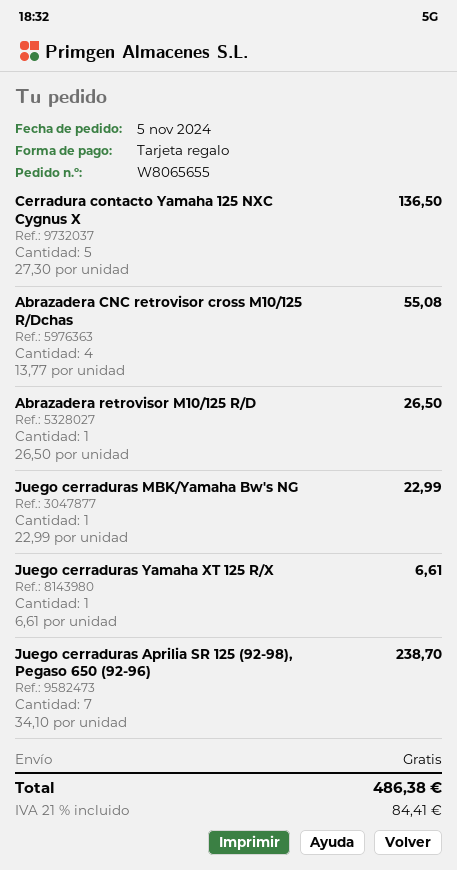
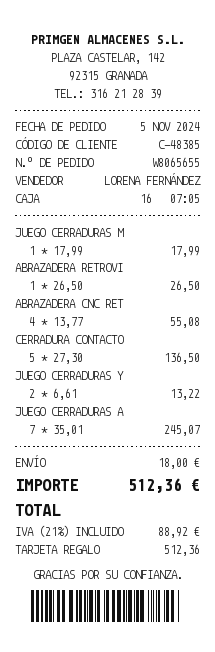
Juego cerraduras MBK/Yamaha Bw's NG: 1 x 22.99 = 22.99 -> 1 x 17.99 = 17.99
Juego cerraduras Yamaha XT 125 R/X: 1 x 6.61 = 6.61 -> 2 x 6.61 = 13.22
Juego cerraduras Aprilia SR 125 (92-98), Pegaso 650 (92-96): 7 x 34.10 = 238.70 -> 7 x 35.01 = 245.07
shipping: 0.00 -> 18.00
tax: 21% = 84.41 -> 21% = 88.92
total: 486.38 -> 512.36

